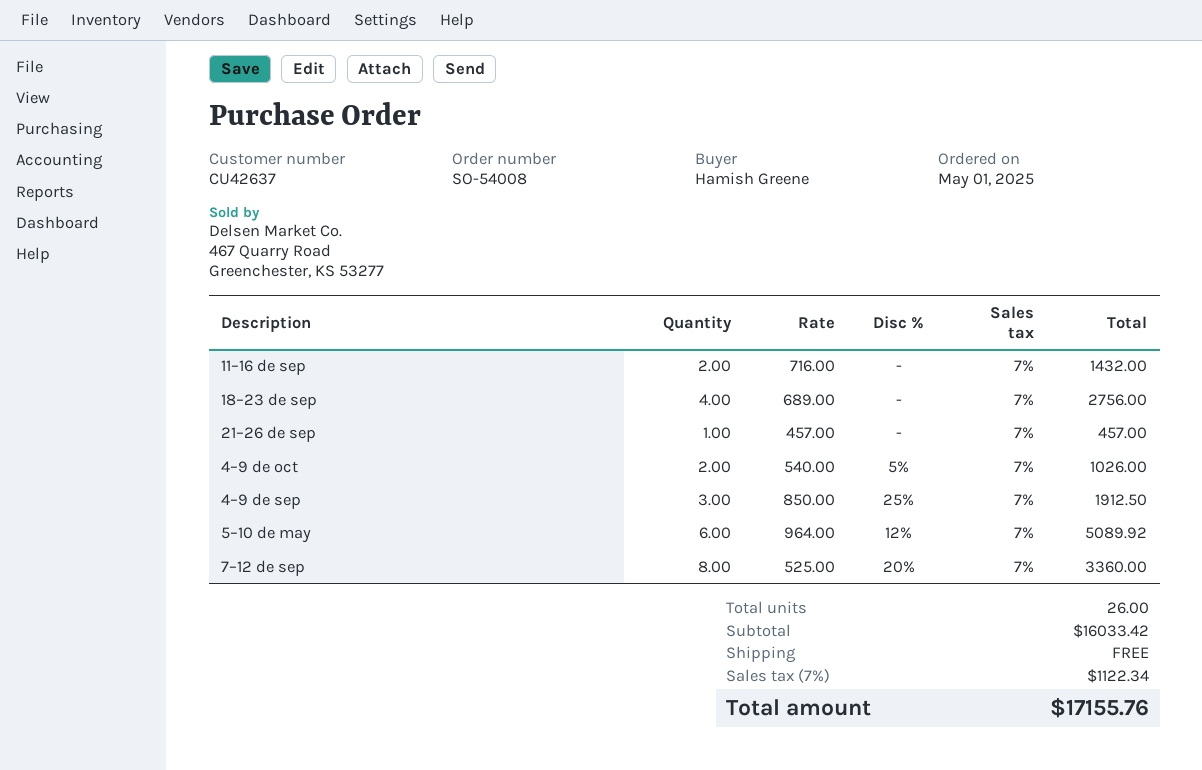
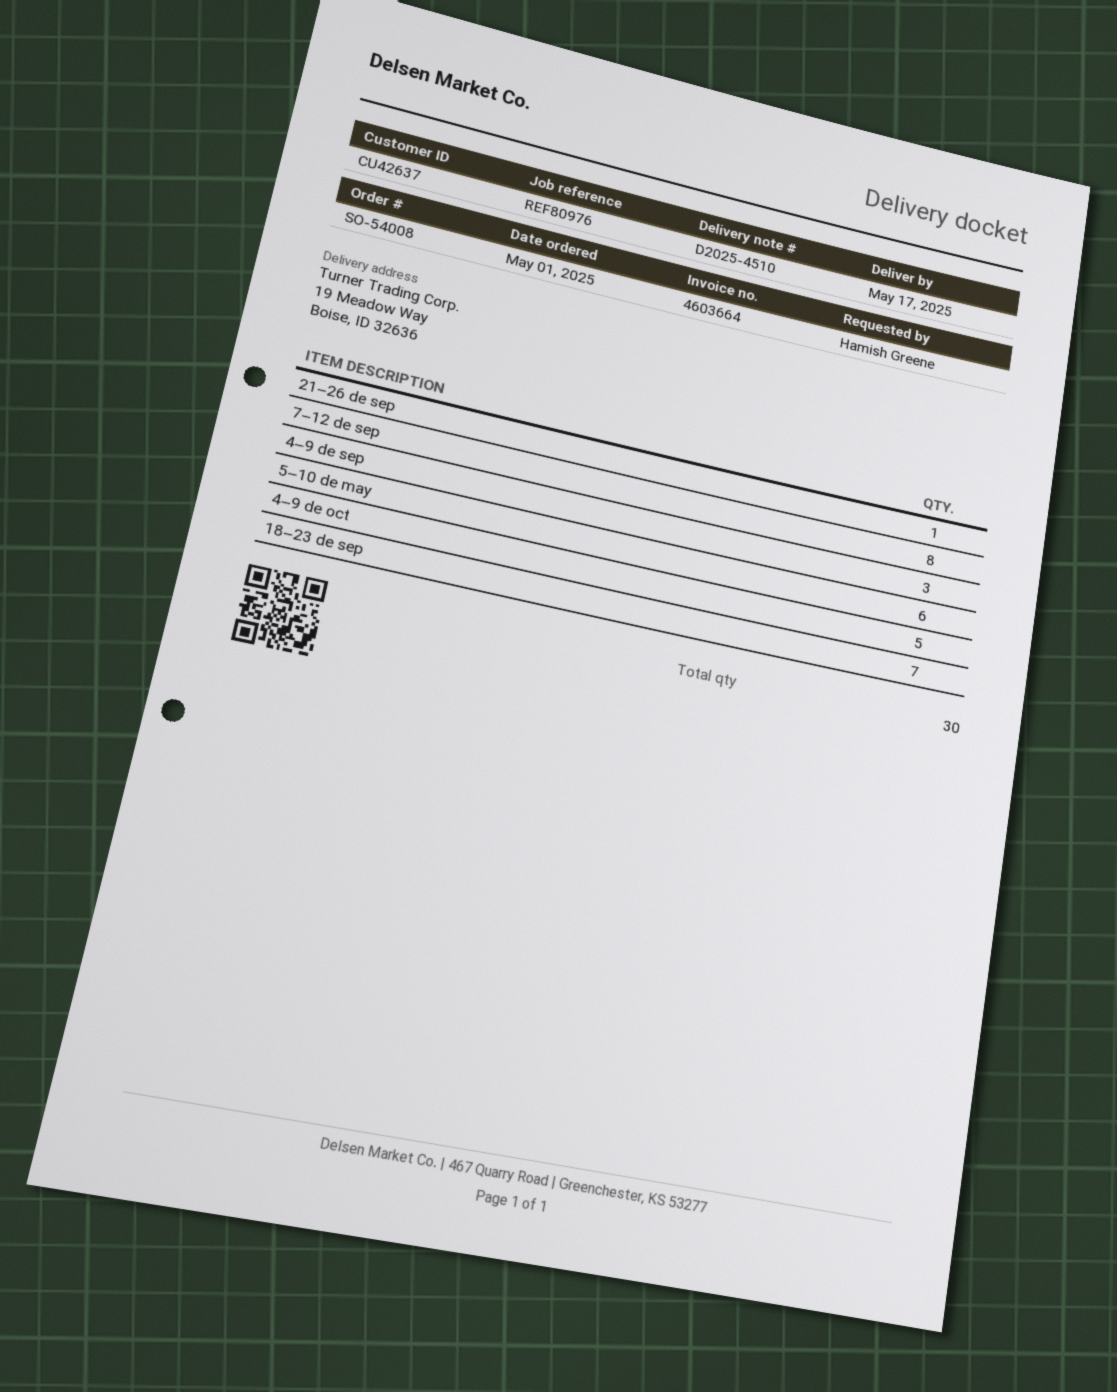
11–16 de sep: 2 -> none
18–23 de sep: 4 -> 7
4–9 de oct: 2 -> 5
total quantity: 26 -> 30

